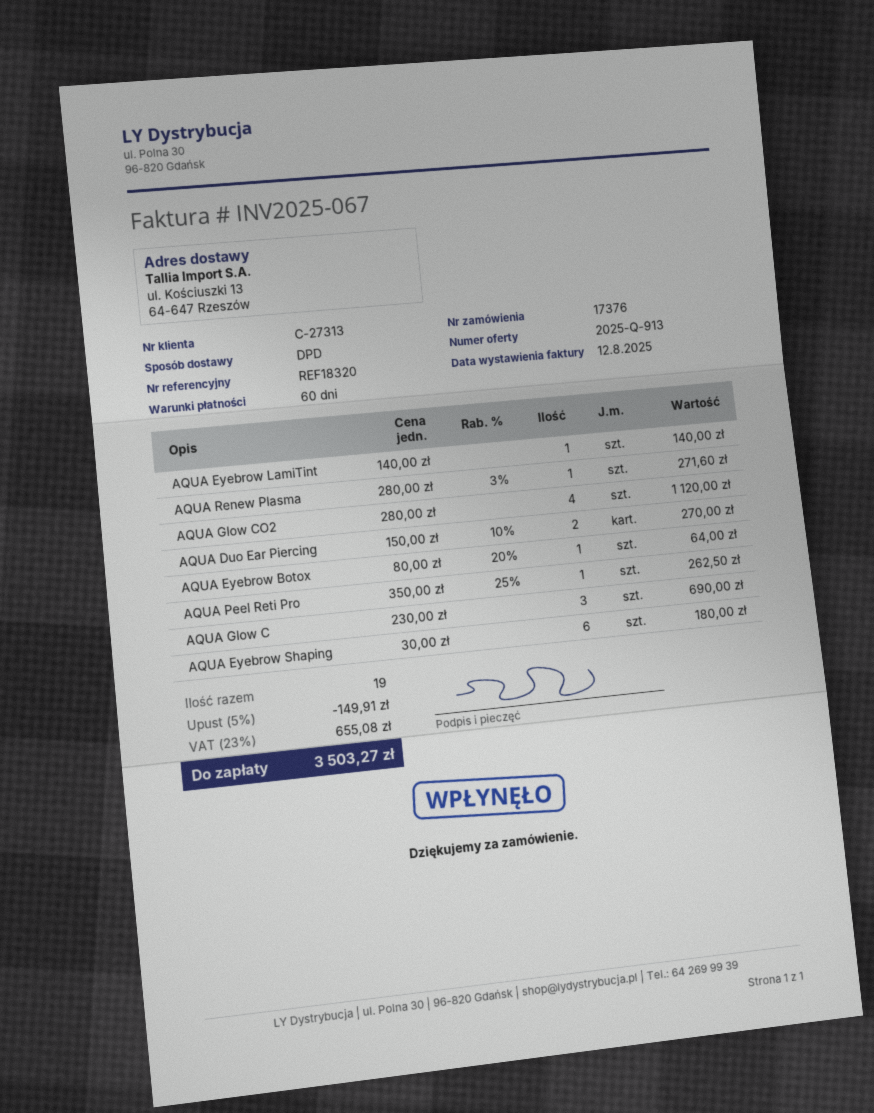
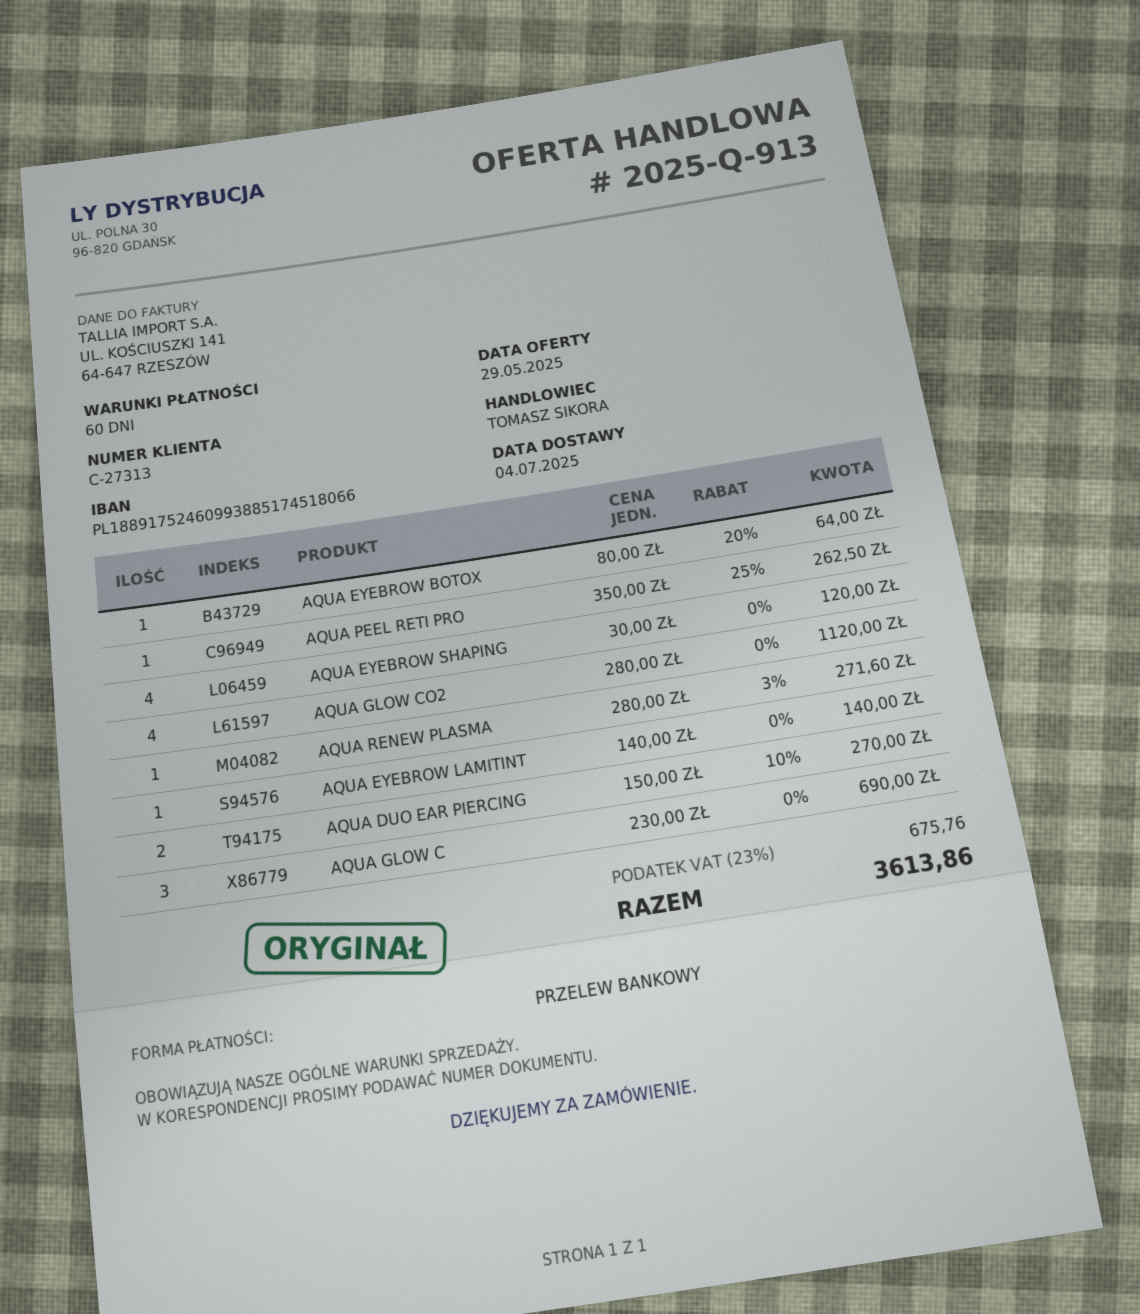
AQUA Eyebrow Shaping: 6 x 30.00 = 180.00 -> 4 x 30.00 = 120.00
discount: 5% = 149.91 -> none
tax: 23% = 655.08 -> 23% = 675.76
total: 3503.27 -> 3613.86

